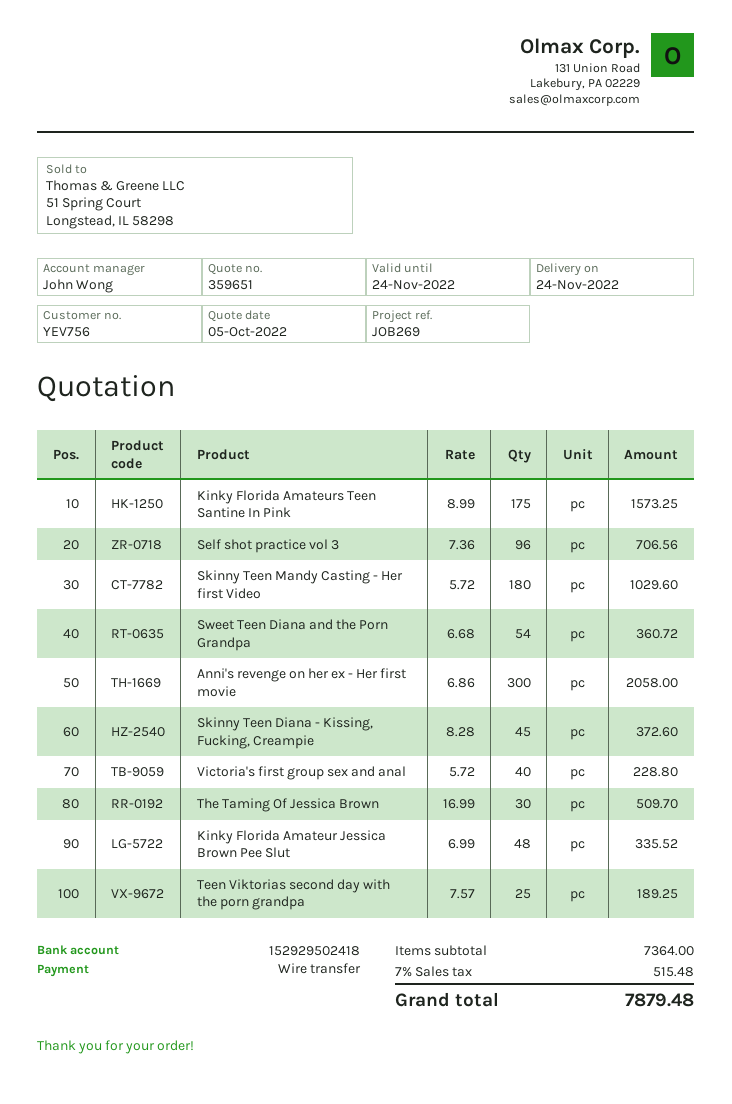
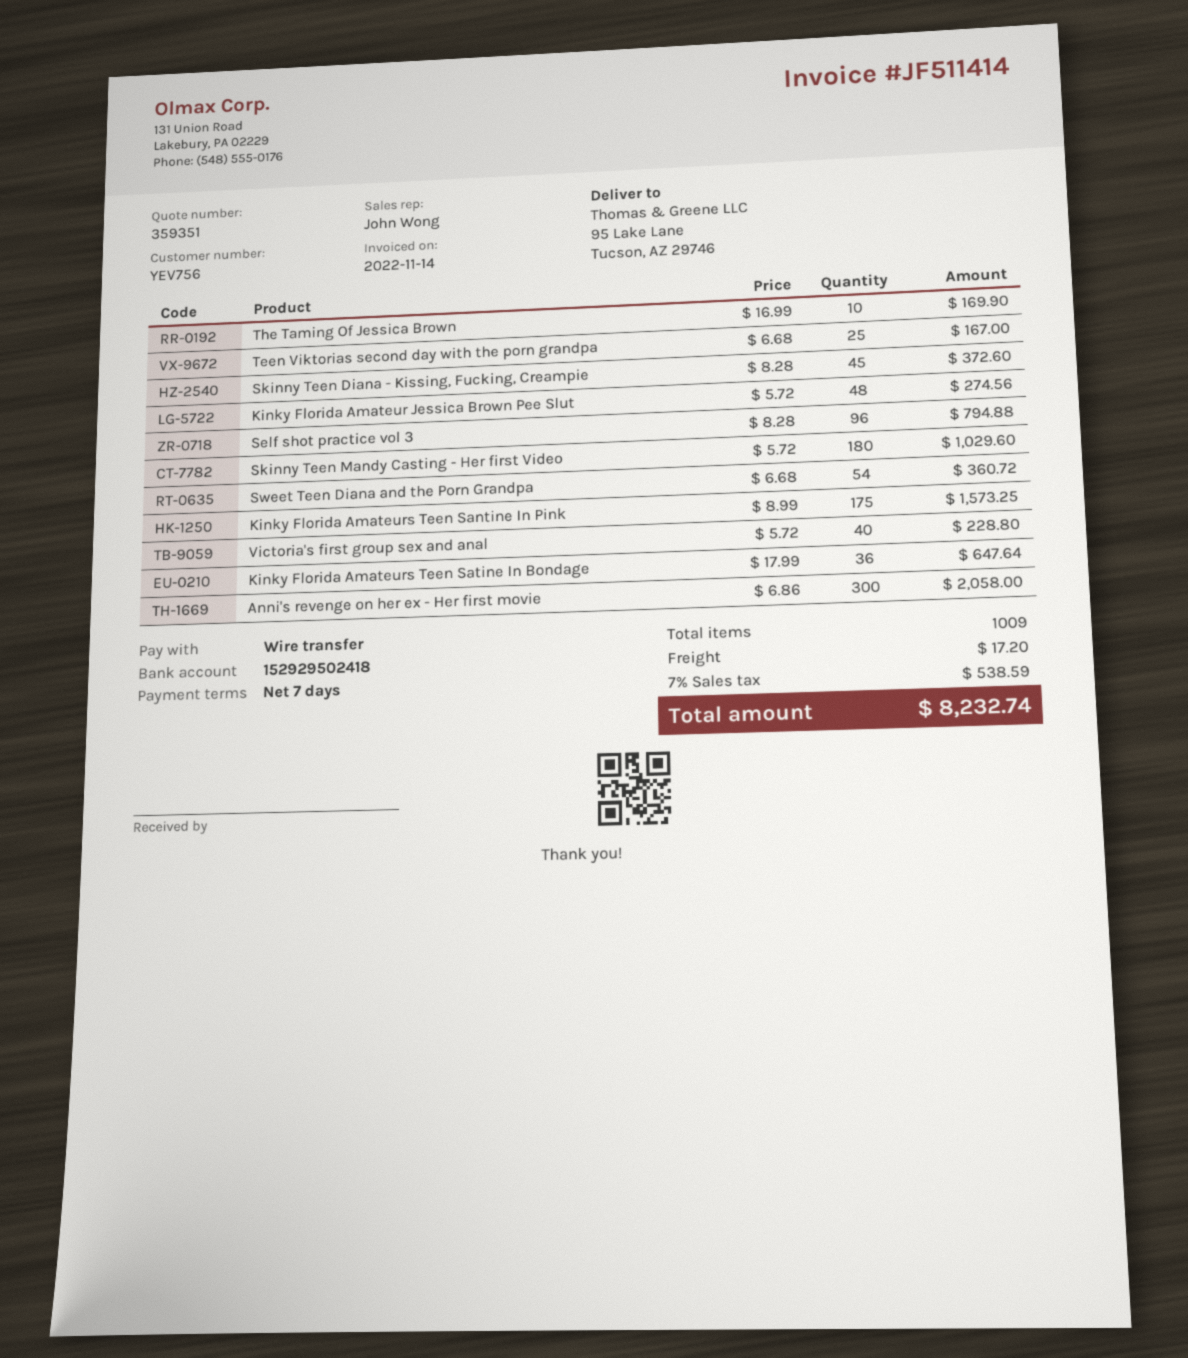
quote number: 359651 -> 359351
Self shot practice vol 3: 96 x 7.36 = 706.56 -> 96 x 8.28 = 794.88
The Taming Of Jessica Brown: 30 x 16.99 = 509.70 -> 10 x 16.99 = 169.90
Kinky Florida Amateur Jessica Brown Pee Slut: 48 x 6.99 = 335.52 -> 48 x 5.72 = 274.56
Teen Viktorias second day with the porn grandpa: 25 x 7.57 = 189.25 -> 25 x 6.68 = 167.00
Kinky Florida Amateurs Teen Satine In Bondage: none -> 36 x 17.99 = 647.64
shipping: none -> 17.20
tax: 7% = 515.48 -> 7% = 538.59
total: 7879.48 -> 8232.74

